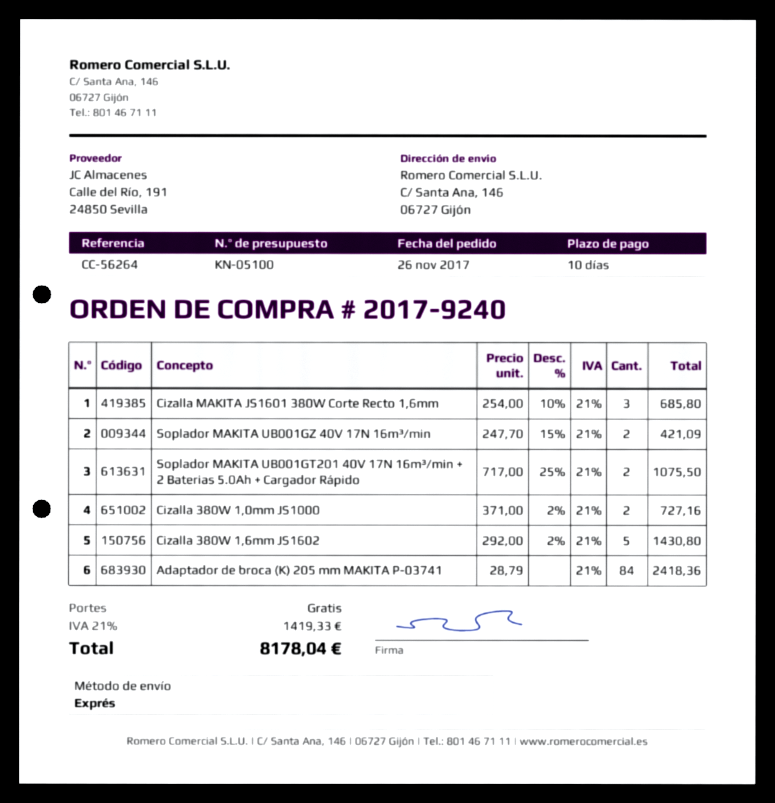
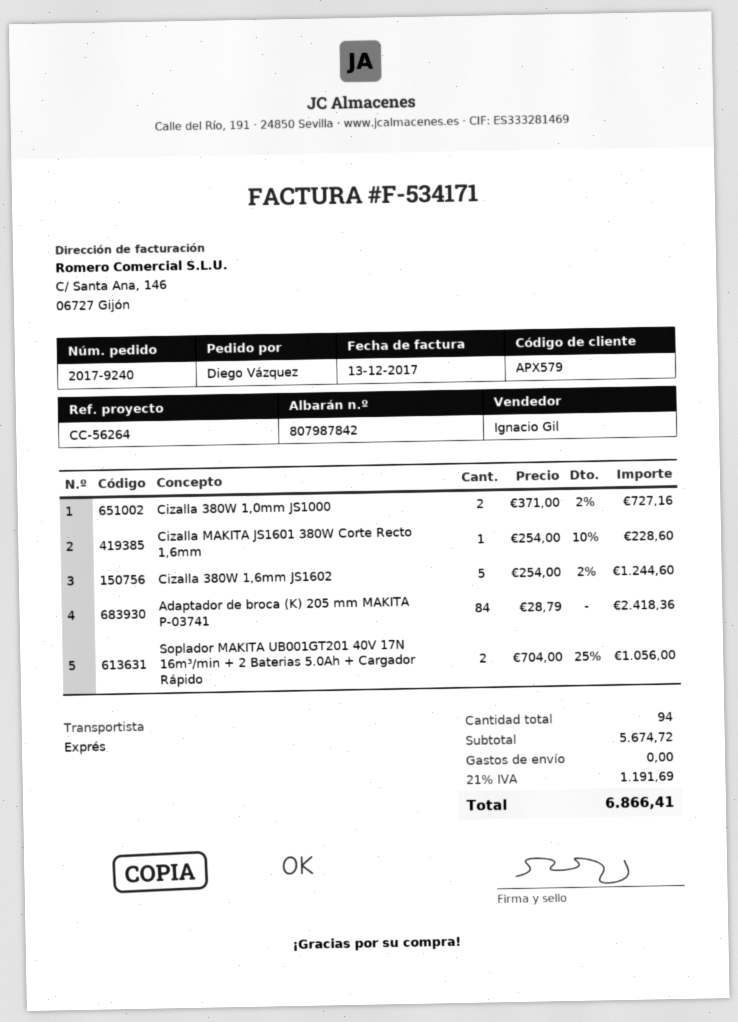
Cizalla MAKITA JS1601 380W Corte Recto 1,6mm: 3 x 254.00 - 10% = 685.80 -> 1 x 254.00 - 10% = 228.60
Soplador MAKITA UB001GZ 40V 17N 16m³/min: 2 x 247.70 - 15% = 421.09 -> none
Soplador MAKITA UB001GT201 40V 17N 16m³/min + 2 Baterias 5.0Ah + Cargador Rápido: 2 x 717.00 - 25% = 1075.50 -> 2 x 704.00 - 25% = 1056.00
Cizalla 380W 1,6mm JS1602: 5 x 292.00 - 2% = 1430.80 -> 5 x 254.00 - 2% = 1244.60
tax: 21% = 1419.33 -> 21% = 1191.69
total: 8178.04 -> 6866.41

